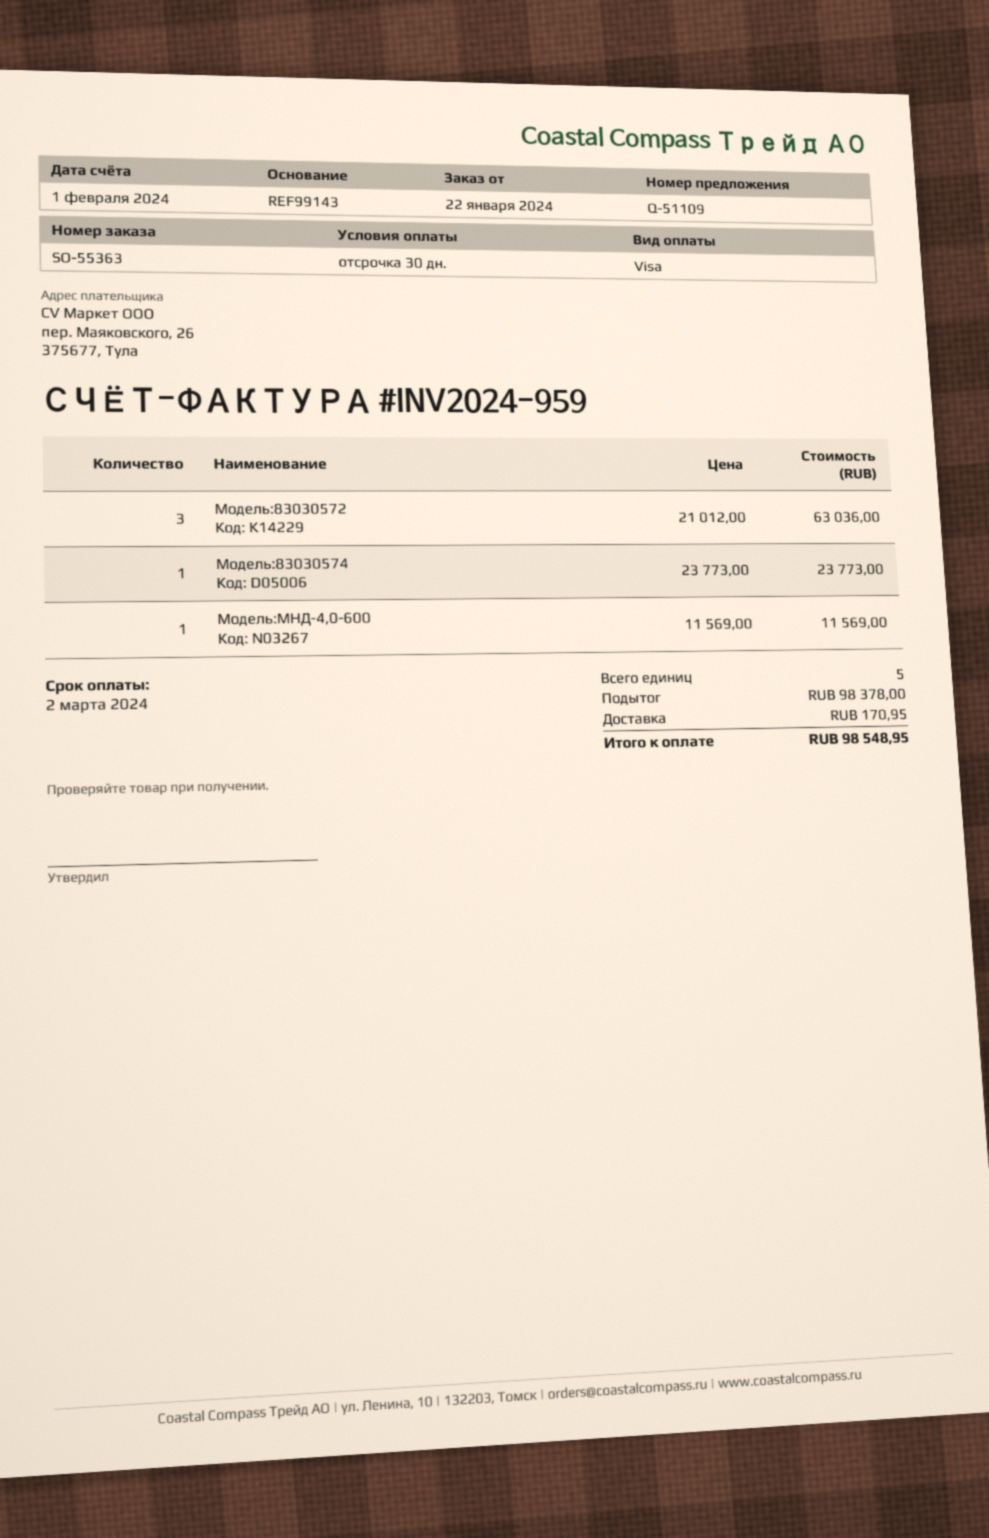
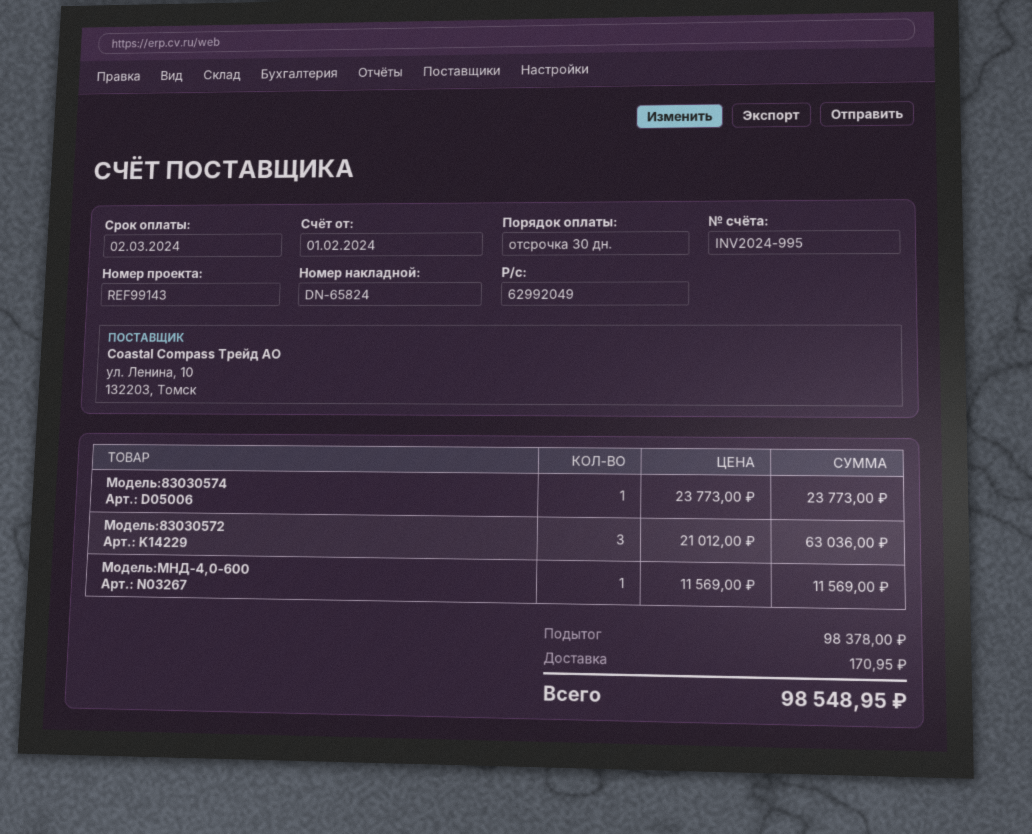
invoice number: INV2024-959 -> INV2024-995

